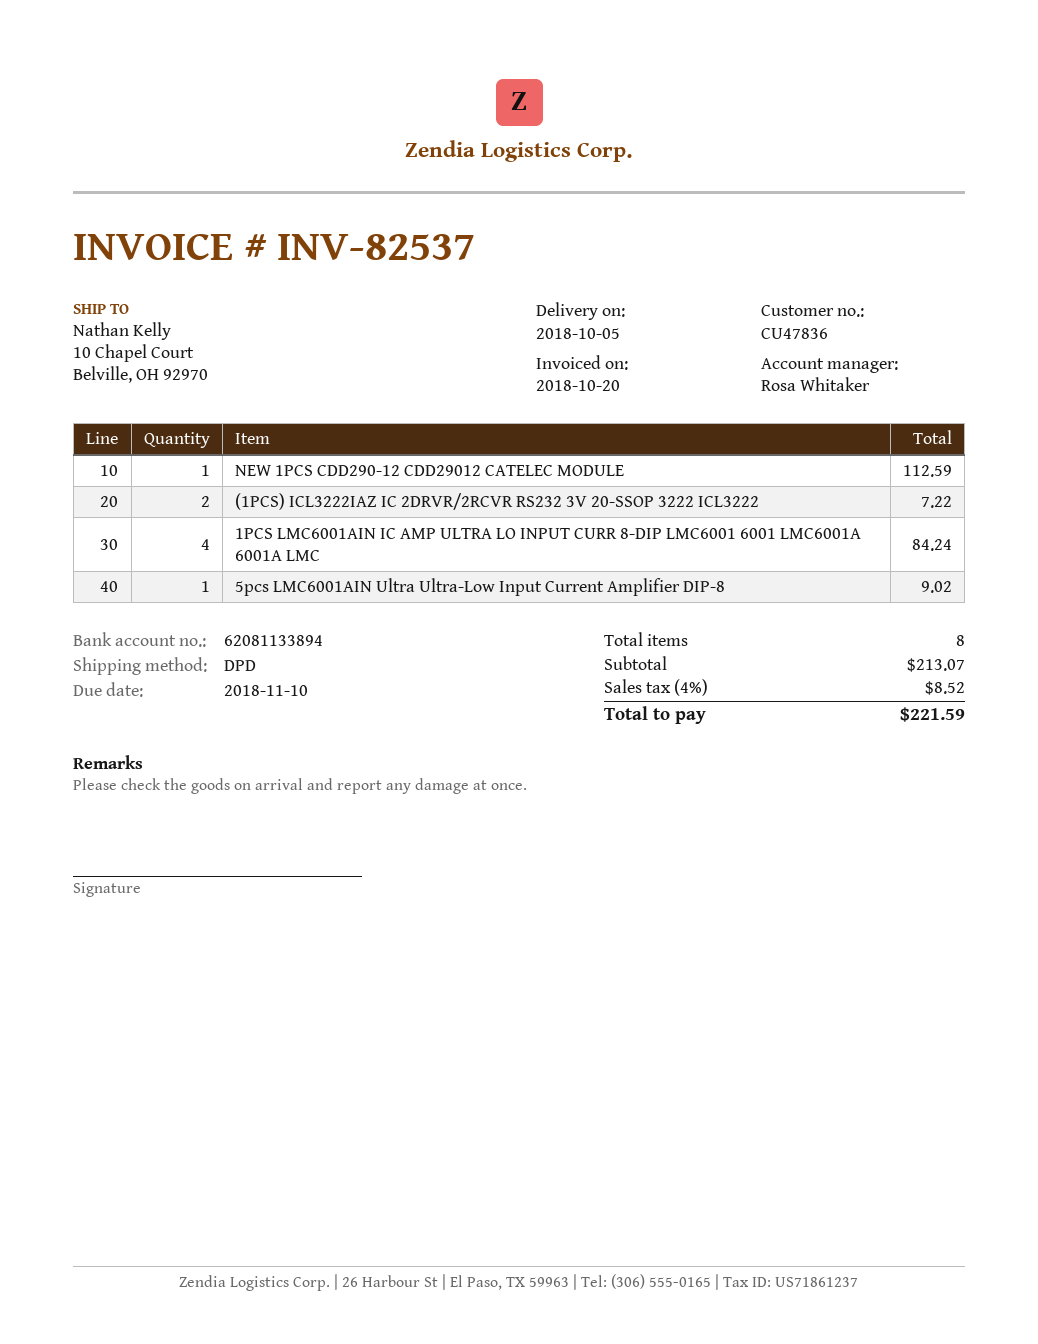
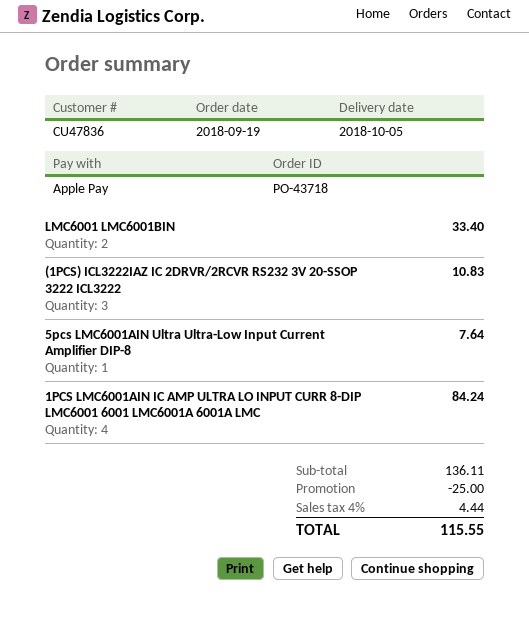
NEW 1PCS CDD290-12 CDD29012 CATELEC MODULE: 1 for 112.59 -> none
(1PCS) ICL3222IAZ IC 2DRVR/2RCVR RS232 3V 20-SSOP 3222 ICL3222: 2 for 7.22 -> 3 for 10.83
5pcs LMC6001AIN Ultra Ultra-Low Input Current Amplifier DIP-8: 1 for 9.02 -> 1 for 7.64
LMC6001 LMC6001BIN: none -> 2 for 33.40
subtotal: 213.07 -> 136.11
discount: none -> 25.00
tax: 4% = 8.52 -> 4% = 4.44
total: 221.59 -> 115.55

